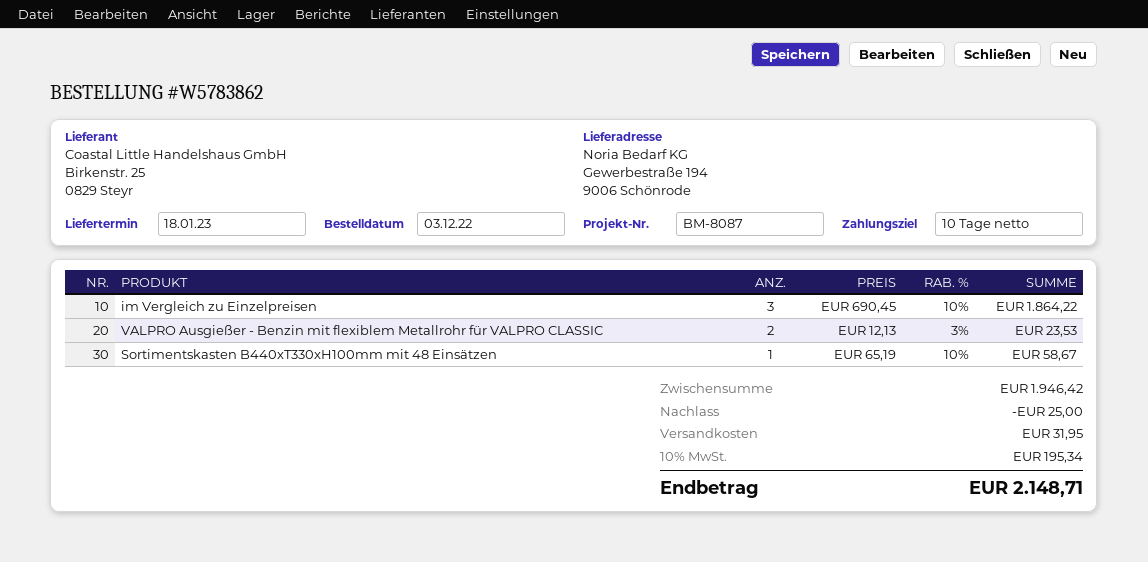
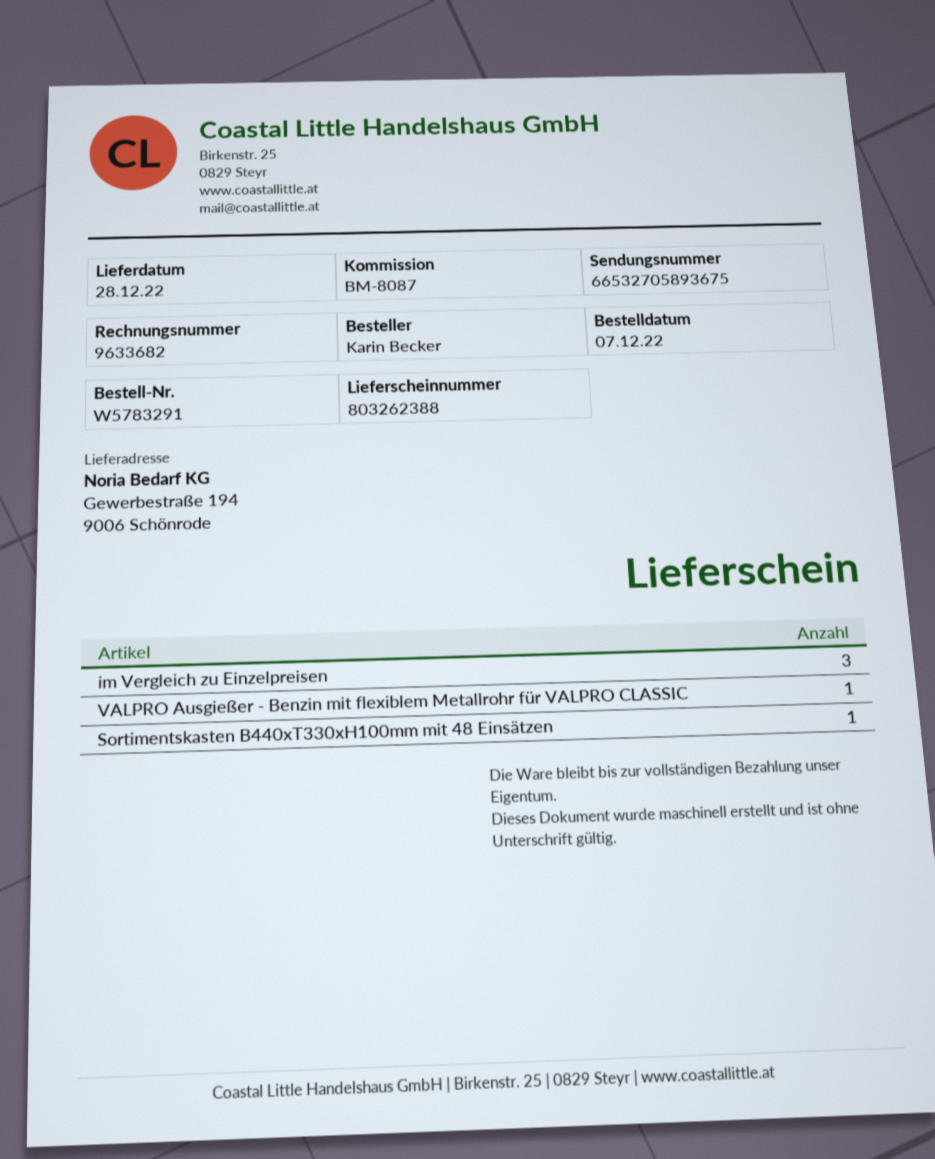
order number: W5783862 -> W5783291
order date: 2022-12-03 -> 2022-12-07
delivery date: 2023-01-18 -> 2022-12-28
VALPRO Ausgießer - Benzin mit flexiblem Metallrohr für VALPRO CLASSIC: 2 -> 1

